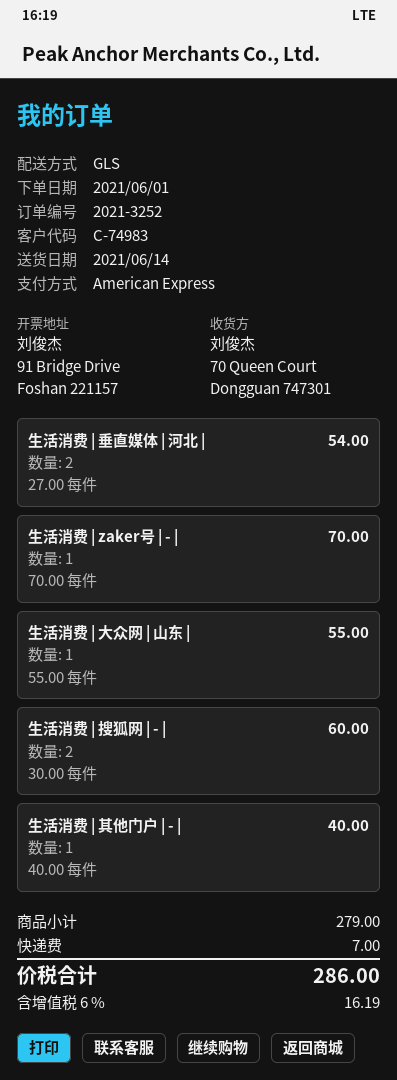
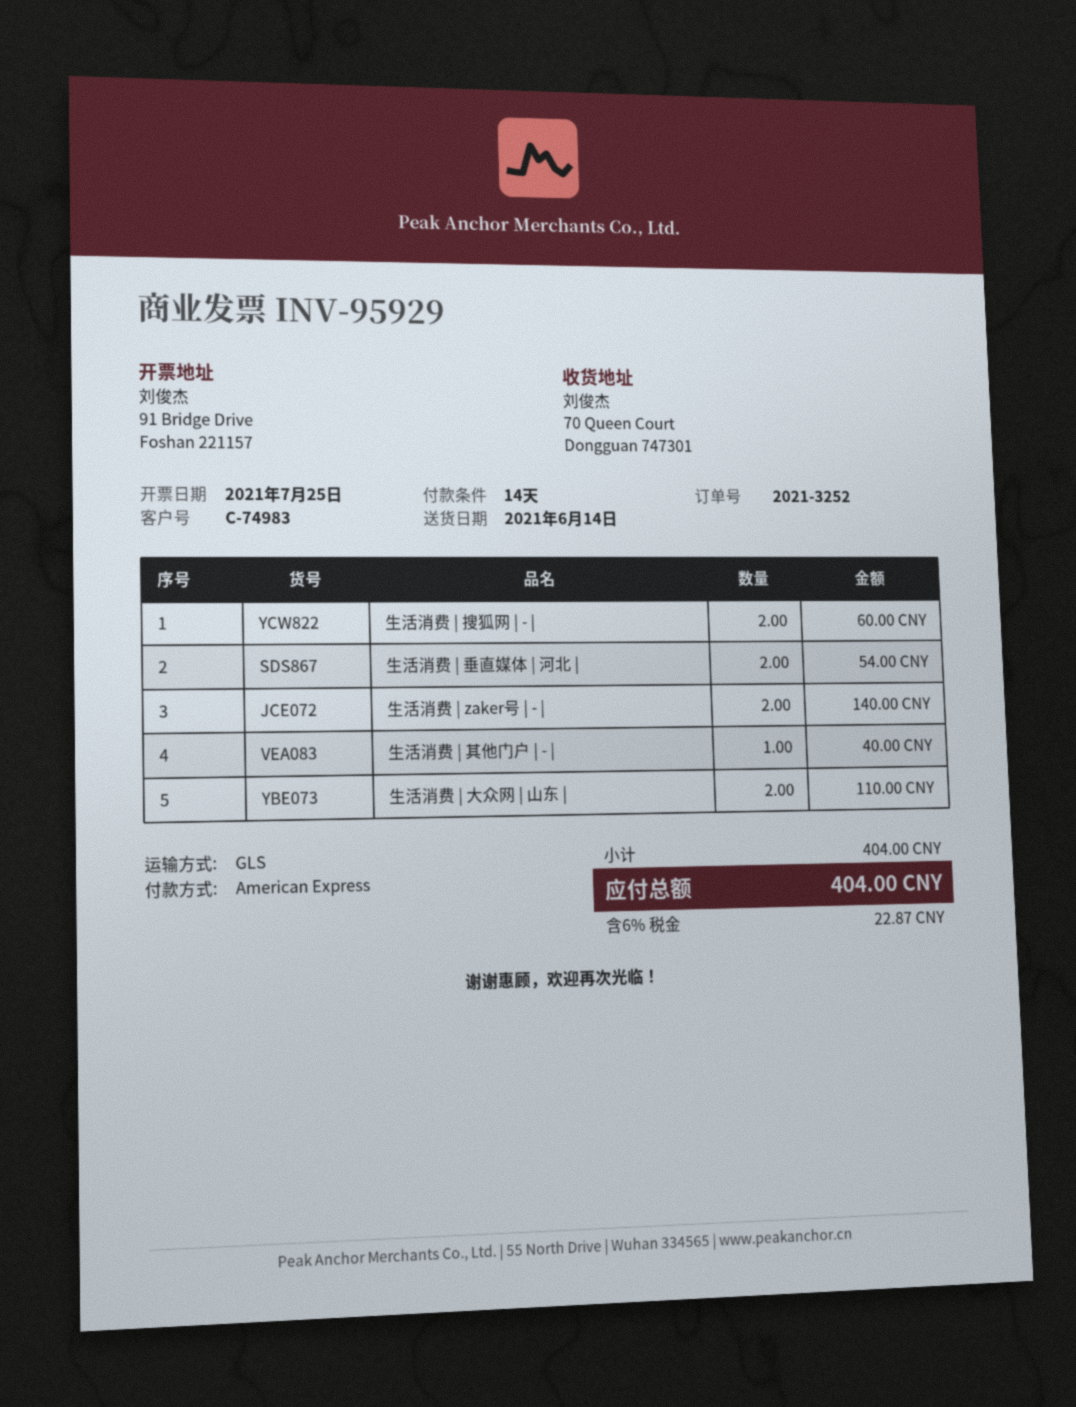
生活消费 | zaker号 | - |: 1 for 70.00 -> 2 for 140.00
生活消费 | 大众网 | 山东 |: 1 for 55.00 -> 2 for 110.00
subtotal: 279.00 -> 404.00
shipping: 7.00 -> none
tax: 6% = 16.19 -> 6% = 22.87
total: 286.00 -> 404.00

